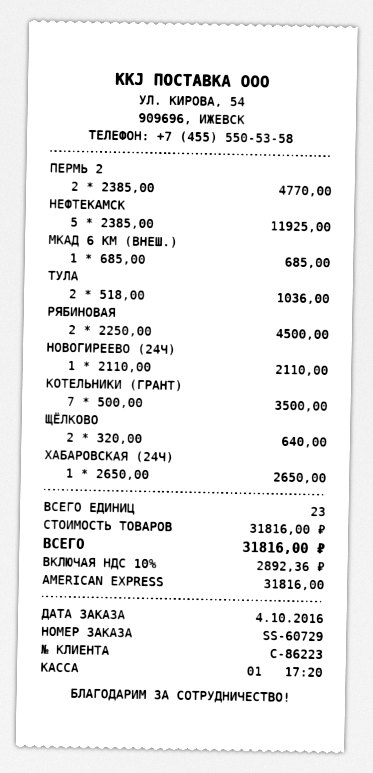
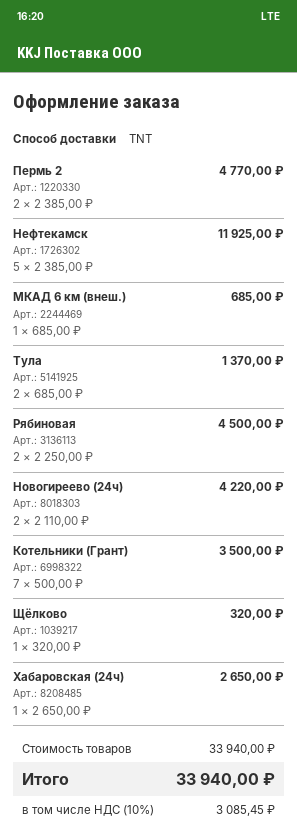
ТУЛА: 2 x 518.00 = 1036.00 -> 2 x 685.00 = 1370.00
НОВОГИРЕЕВО (24Ч): 1 x 2110.00 = 2110.00 -> 2 x 2110.00 = 4220.00
ЩЁЛКОВО: 2 x 320.00 = 640.00 -> 1 x 320.00 = 320.00
subtotal: 31816.00 -> 33940.00
tax: 10% = 2892.36 -> 10% = 3085.45
total: 31816.00 -> 33940.00

